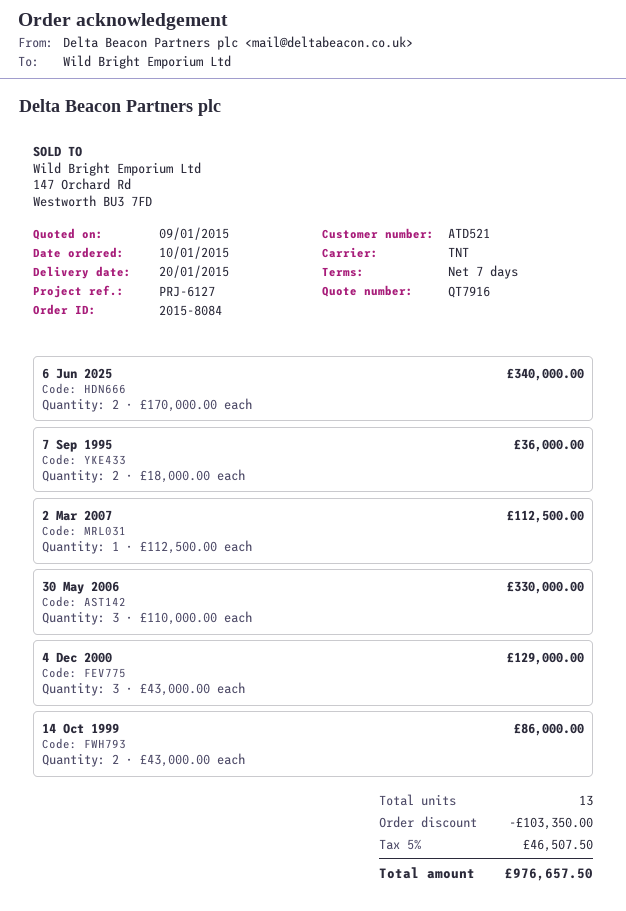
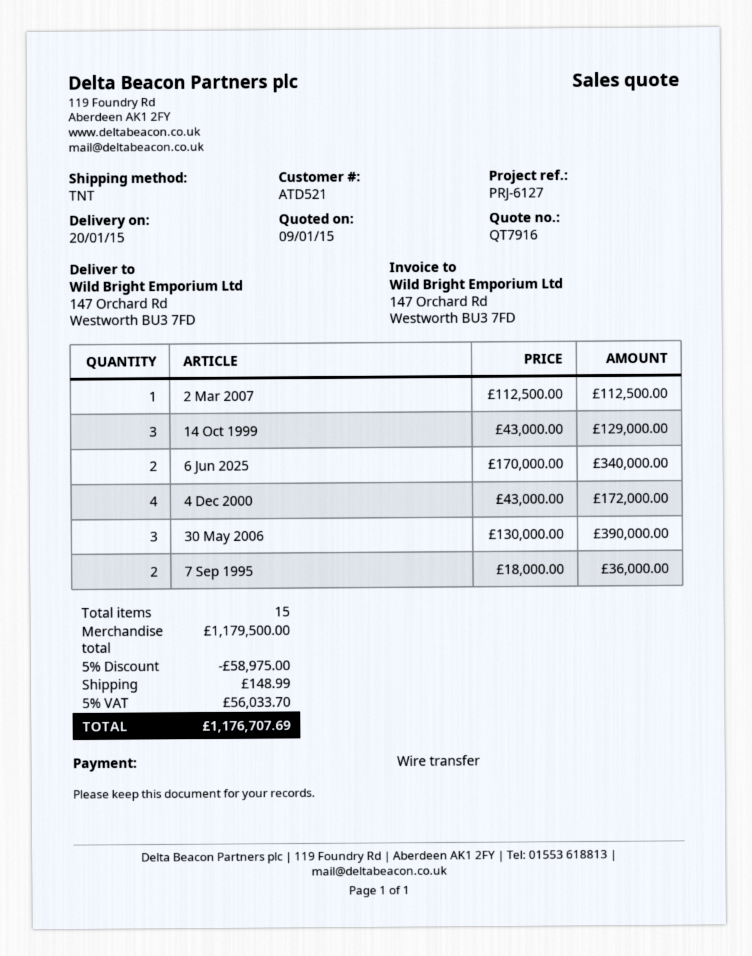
30 May 2006: 3 x 110000.00 = 330000.00 -> 3 x 130000.00 = 390000.00
4 Dec 2000: 3 x 43000.00 = 129000.00 -> 4 x 43000.00 = 172000.00
14 Oct 1999: 2 x 43000.00 = 86000.00 -> 3 x 43000.00 = 129000.00
total quantity: 13 -> 15
discount: 103350.00 -> 58975.00
shipping: none -> 148.99
tax: 5% = 46507.50 -> 5% = 56033.70
total: 976657.50 -> 1176707.69

